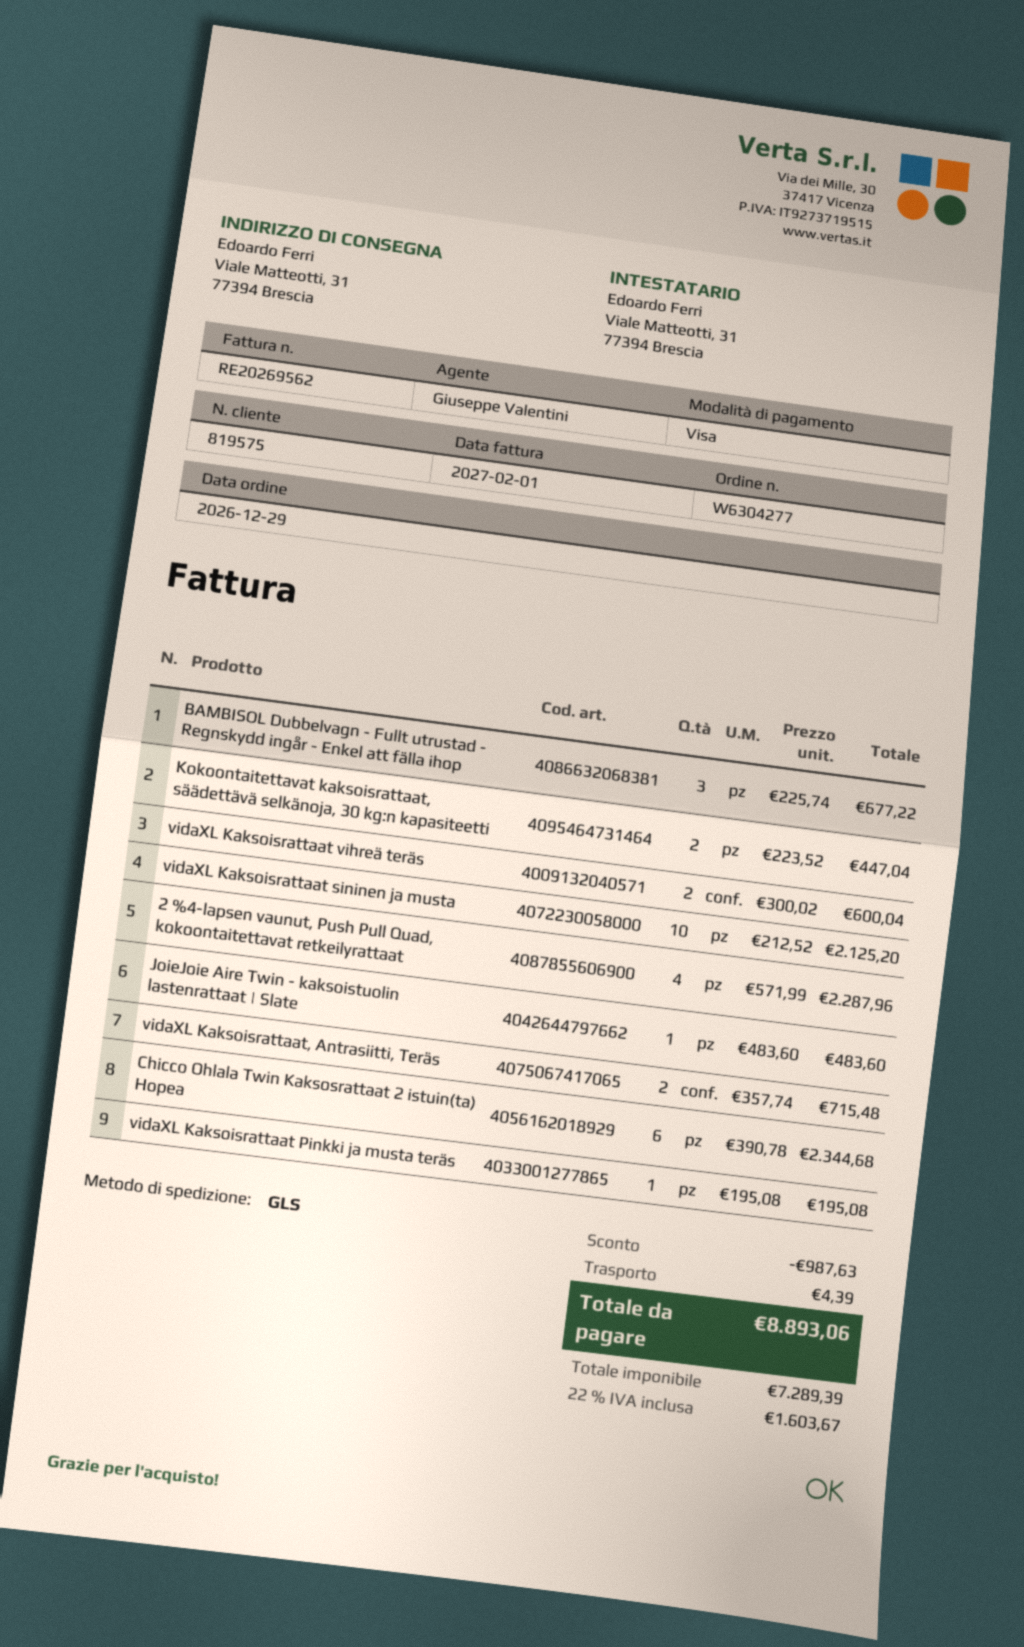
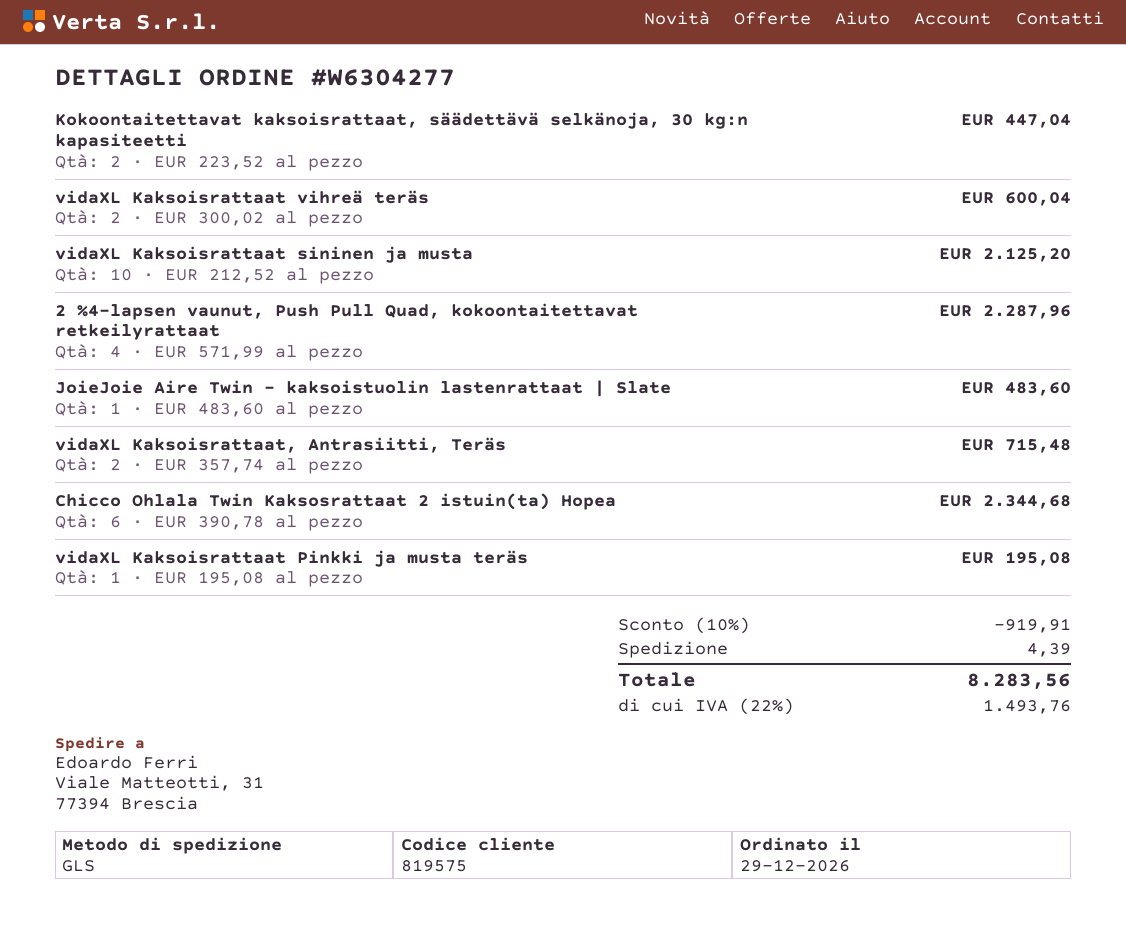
BAMBISOL Dubbelvagn - Fullt utrustad - Regnskydd ingår - Enkel att fälla ihop: 3 x 225.74 = 677.22 -> none
discount: 987.63 -> 919.91
tax: 22% = 1603.67 -> 22% = 1493.76
total: 8893.06 -> 8283.56

